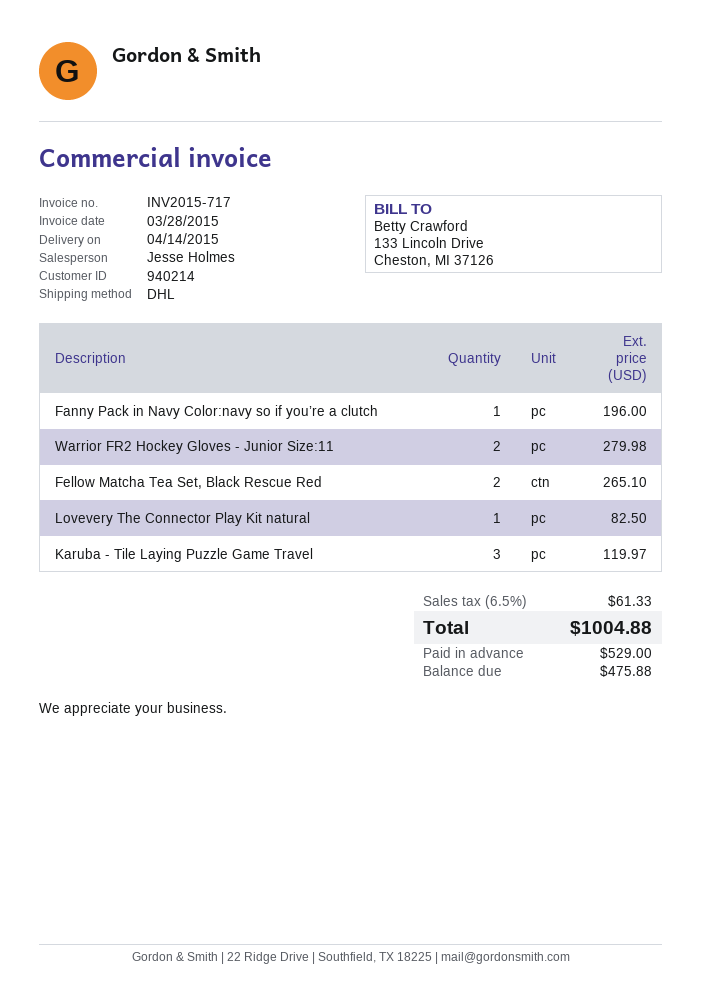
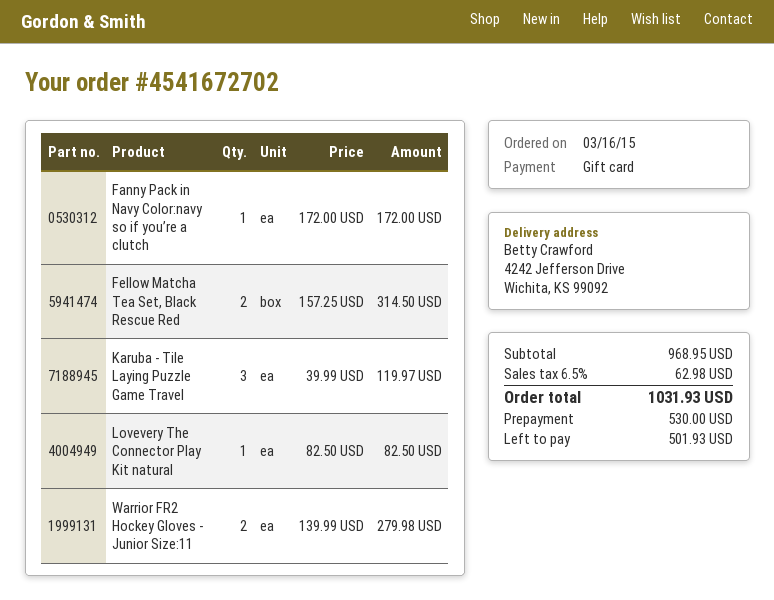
Fanny Pack in Navy Color:navy so if you’re a clutch: 1 for 196.00 -> 1 for 172.00
Fellow Matcha Tea Set, Black Rescue Red: 2 for 265.10 -> 2 for 314.50
tax: 6.5% = 61.33 -> 6.5% = 62.98
total: 1004.88 -> 1031.93
deposit: 529.00 -> 530.00
balance: 475.88 -> 501.93

